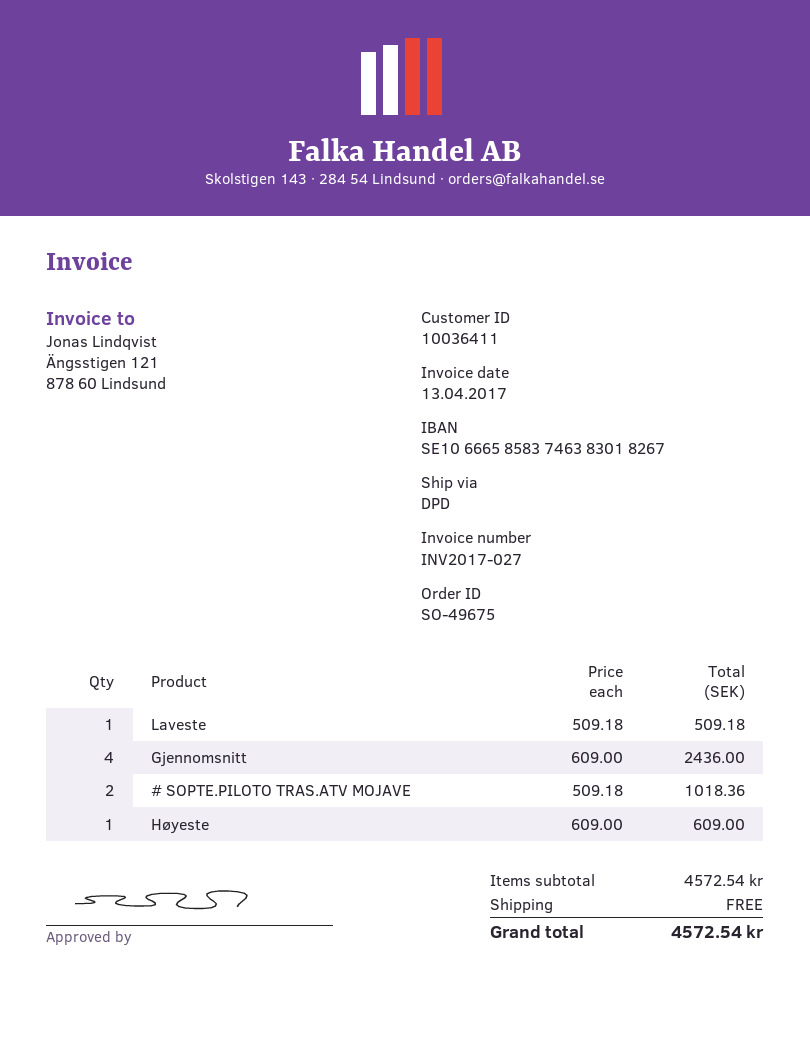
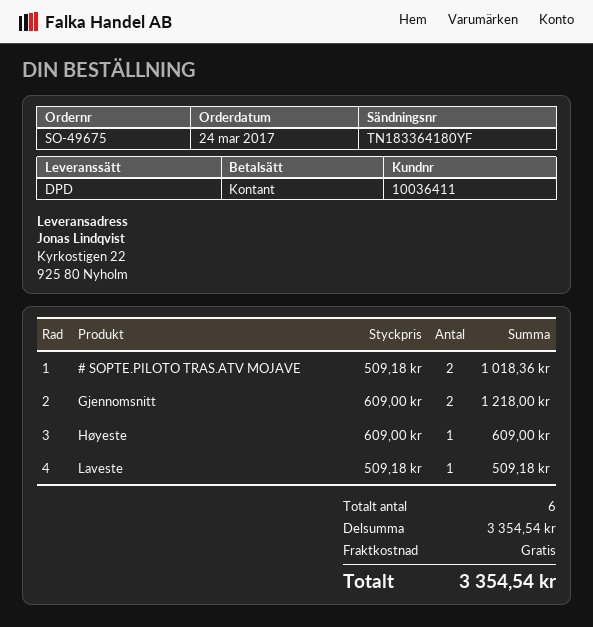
Gjennomsnitt: 4 x 609.00 = 2436.00 -> 2 x 609.00 = 1218.00
subtotal: 4572.54 -> 3354.54
total: 4572.54 -> 3354.54

